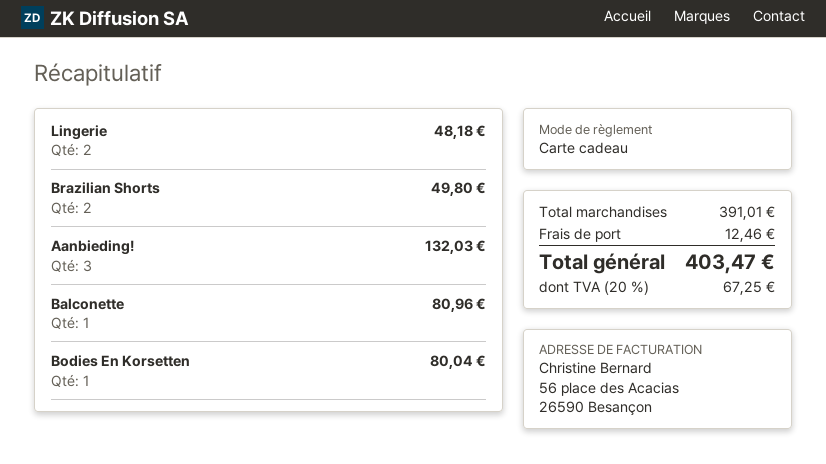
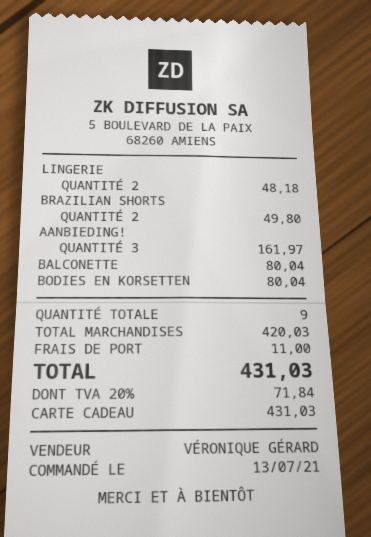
Aanbieding!: 3 for 132.03 -> 3 for 161.97
Balconette: 1 for 80.96 -> 1 for 80.04
subtotal: 391.01 -> 420.03
shipping: 12.46 -> 11.00
tax: 20% = 67.25 -> 20% = 71.84
total: 403.47 -> 431.03

